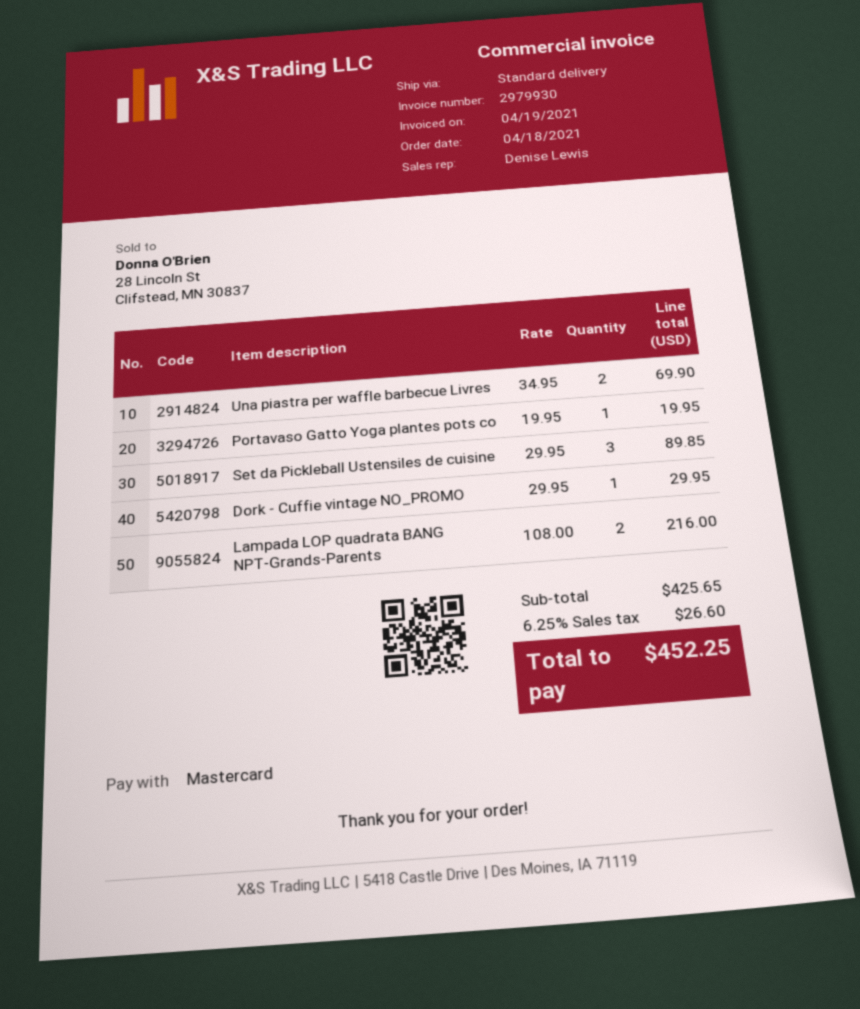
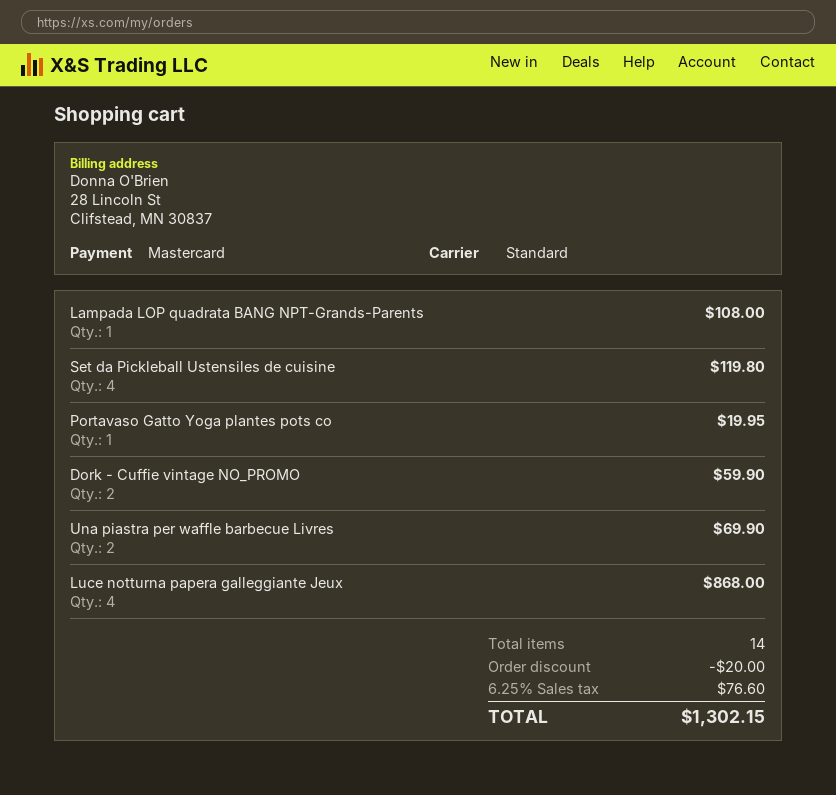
Set da Pickleball Ustensiles de cuisine: 3 for 89.85 -> 4 for 119.80
Dork - Cuffie vintage NO_PROMO: 1 for 29.95 -> 2 for 59.90
Lampada LOP quadrata BANG NPT-Grands-Parents: 2 for 216.00 -> 1 for 108.00
Luce notturna papera galleggiante Jeux: none -> 4 for 868.00
discount: none -> 20.00
tax: 6.25% = 26.60 -> 6.25% = 76.60
total: 452.25 -> 1302.15

